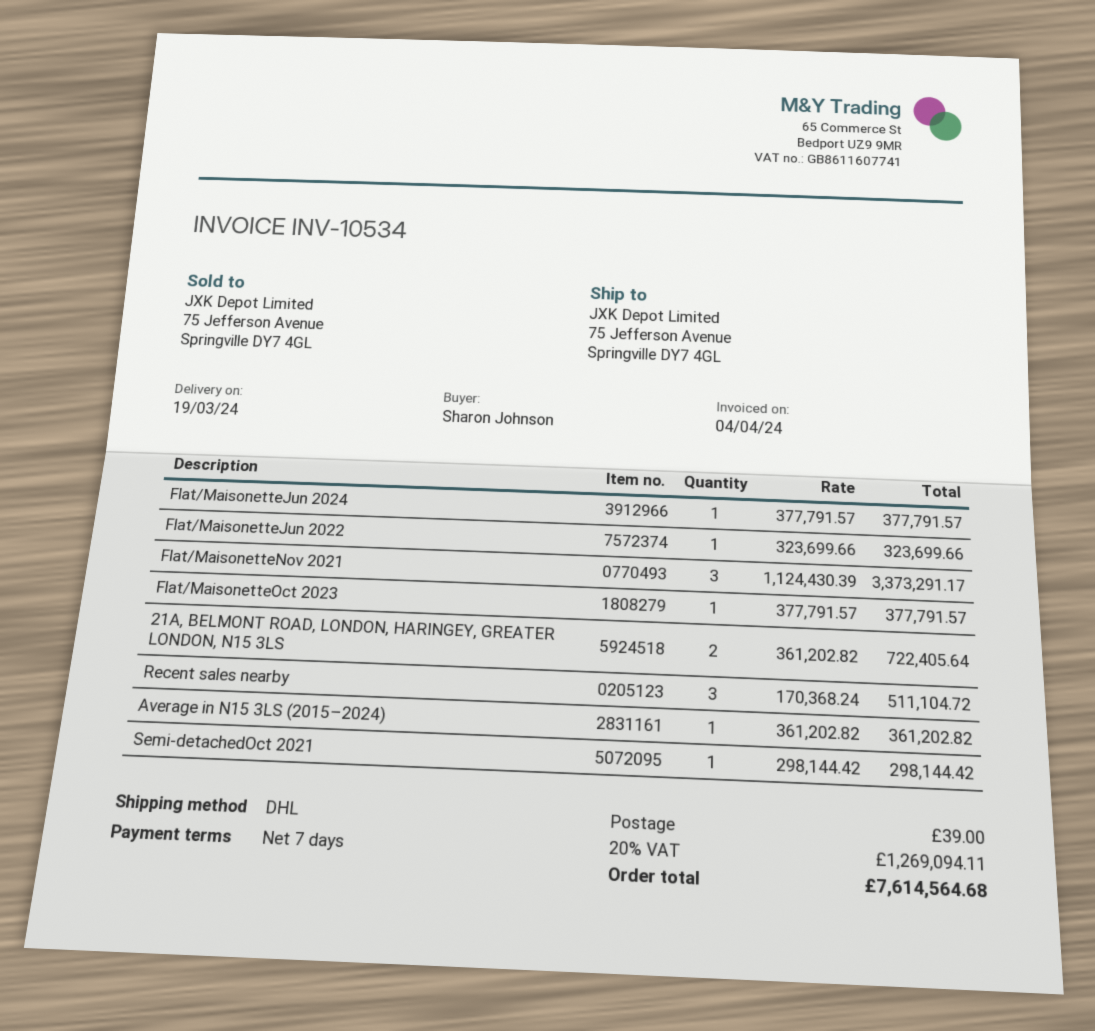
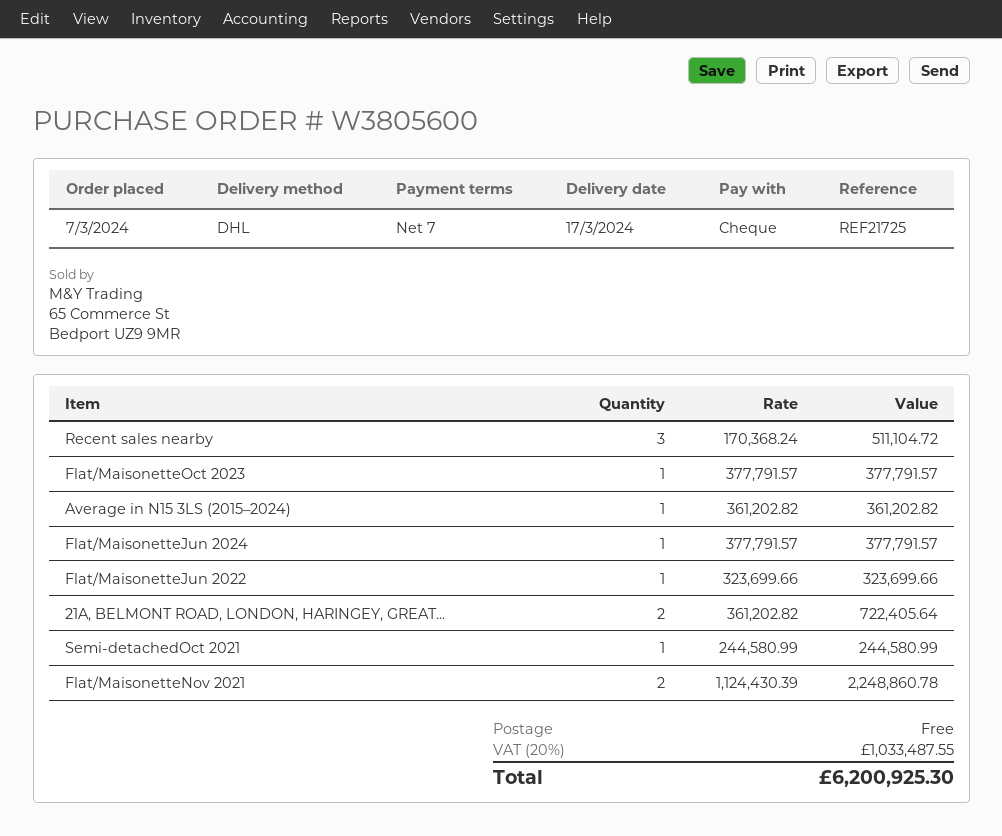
delivery date: 2024-03-19 -> 2024-03-17
Flat/MaisonetteNov 2021: 3 x 1124430.39 = 3373291.17 -> 2 x 1124430.39 = 2248860.78
Semi-detachedOct 2021: 1 x 298144.42 = 298144.42 -> 1 x 244580.99 = 244580.99
shipping: 39.00 -> 0.00
tax: 20% = 1269094.11 -> 20% = 1033487.55
total: 7614564.68 -> 6200925.30

